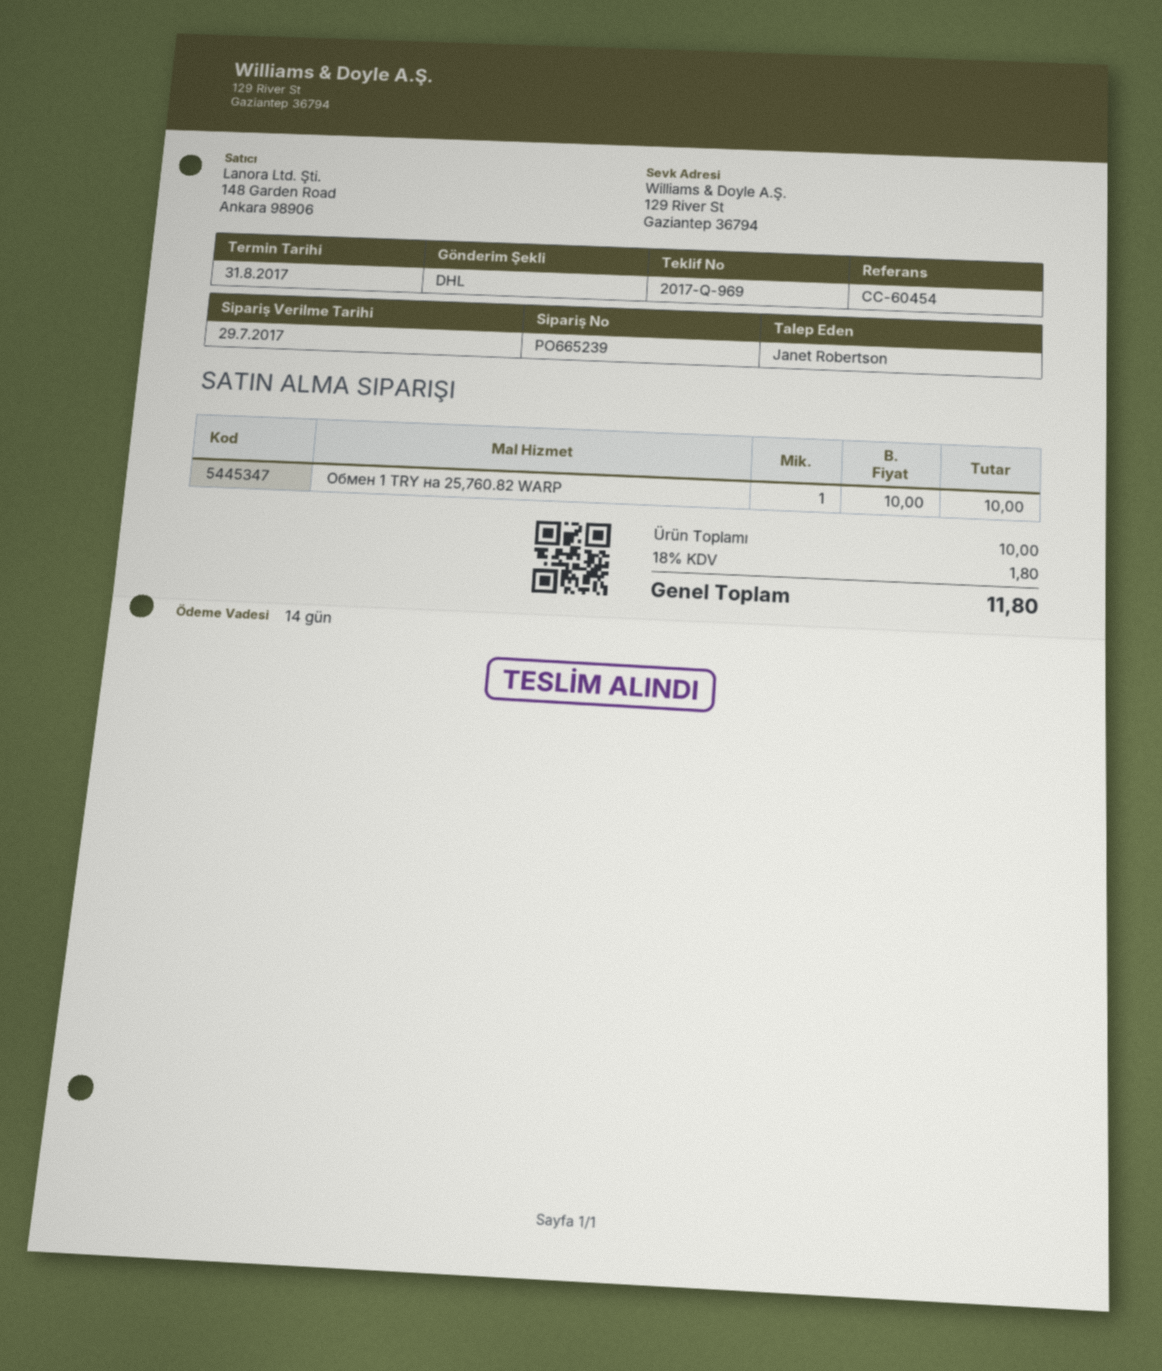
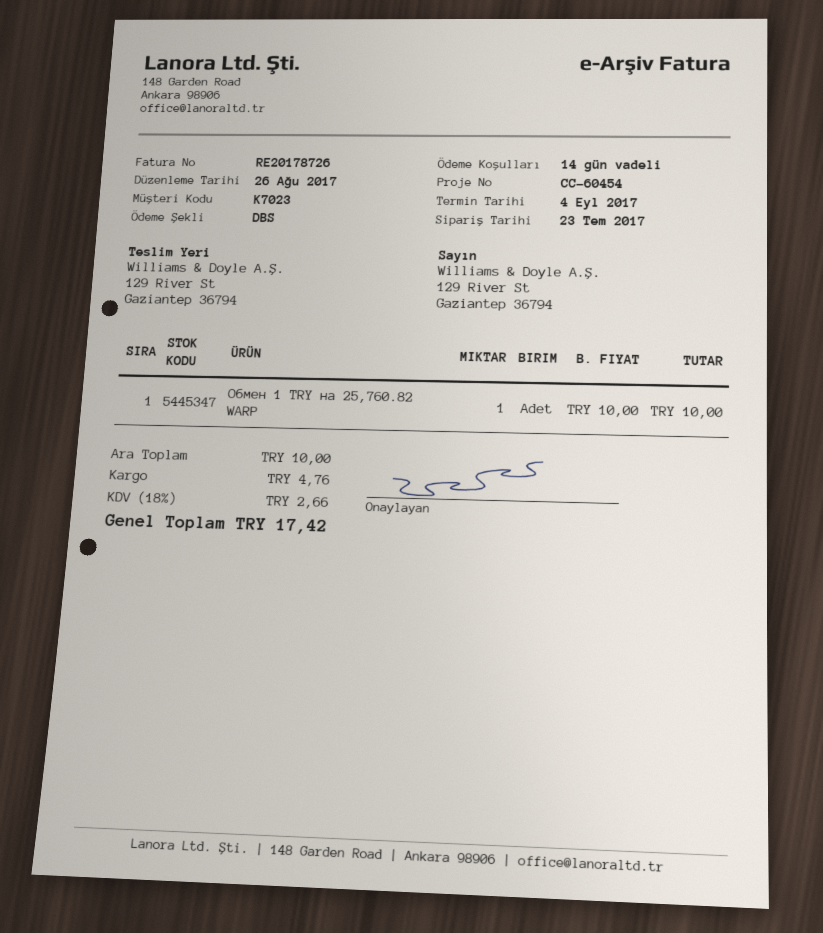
order date: 2017-07-29 -> 2017-07-23
delivery date: 2017-08-31 -> 2017-09-04
shipping: none -> 4.76
tax: 18% = 1.80 -> 18% = 2.66
total: 11.80 -> 17.42

